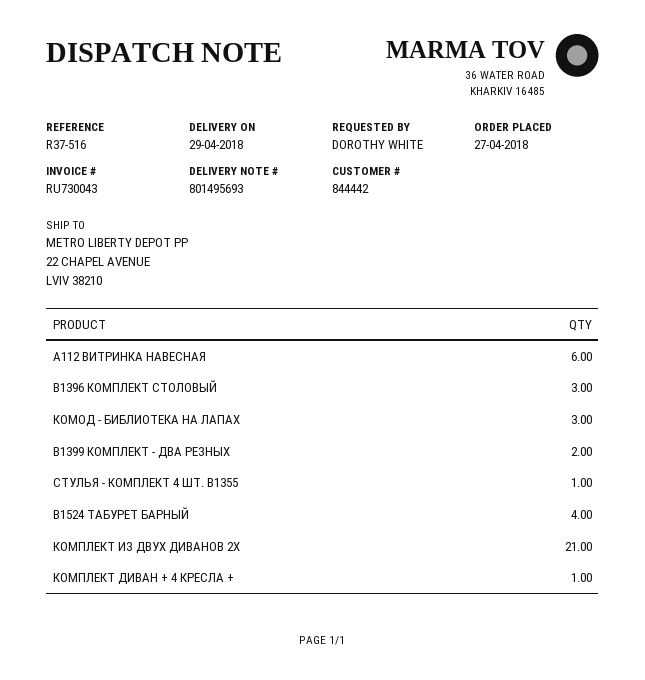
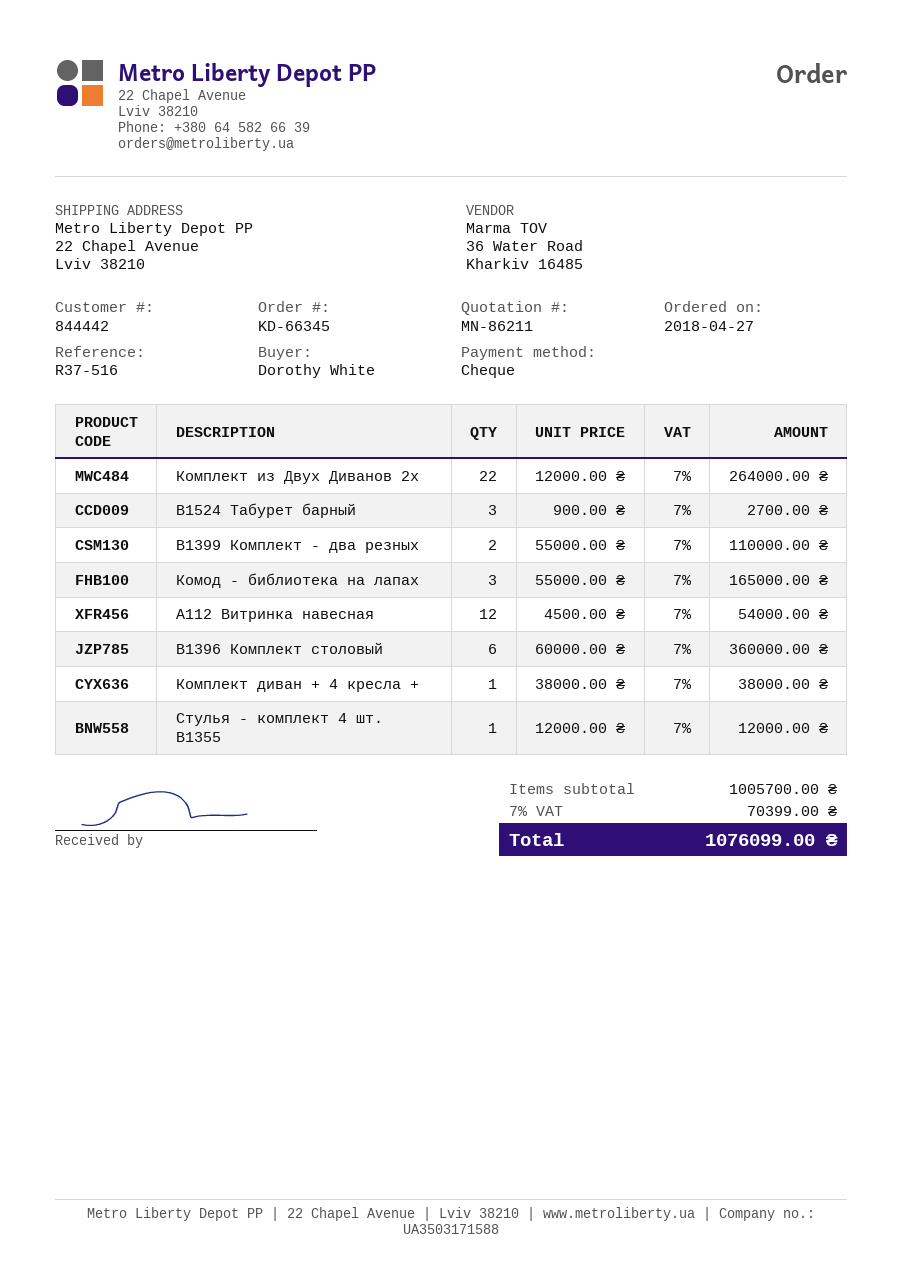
А112 ВИТРИНКА НАВЕСНАЯ: 6 -> 12
В1396 КОМПЛЕКТ СТОЛОВЫЙ: 3 -> 6
В1524 ТАБУРЕТ БАРНЫЙ: 4 -> 3
КОМПЛЕКТ ИЗ ДВУХ ДИВАНОВ 2Х: 21 -> 22

